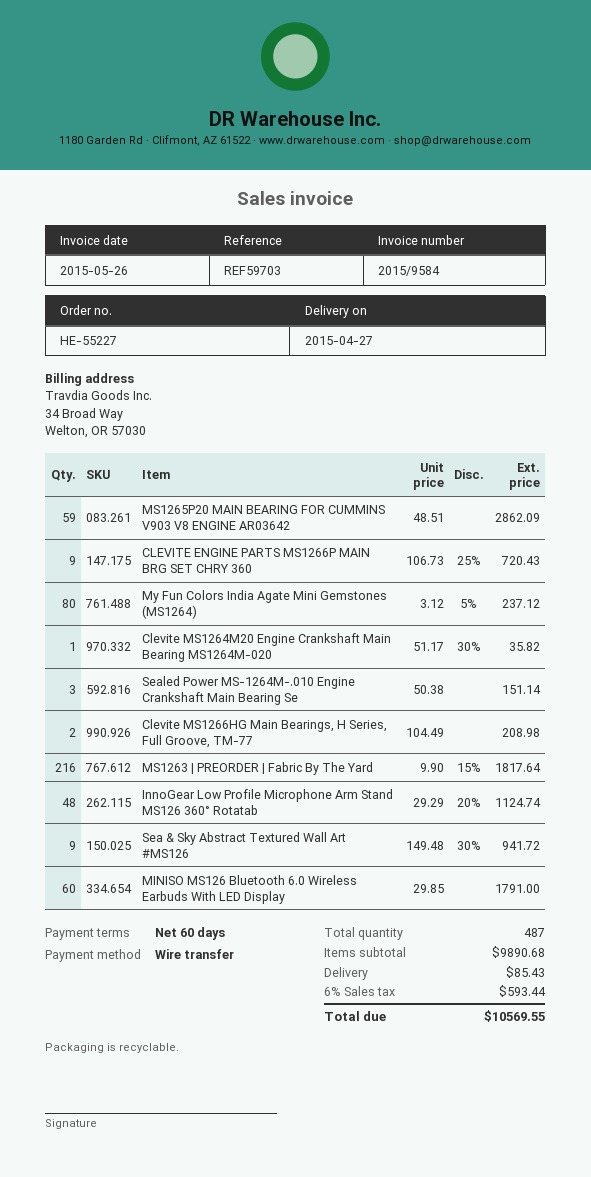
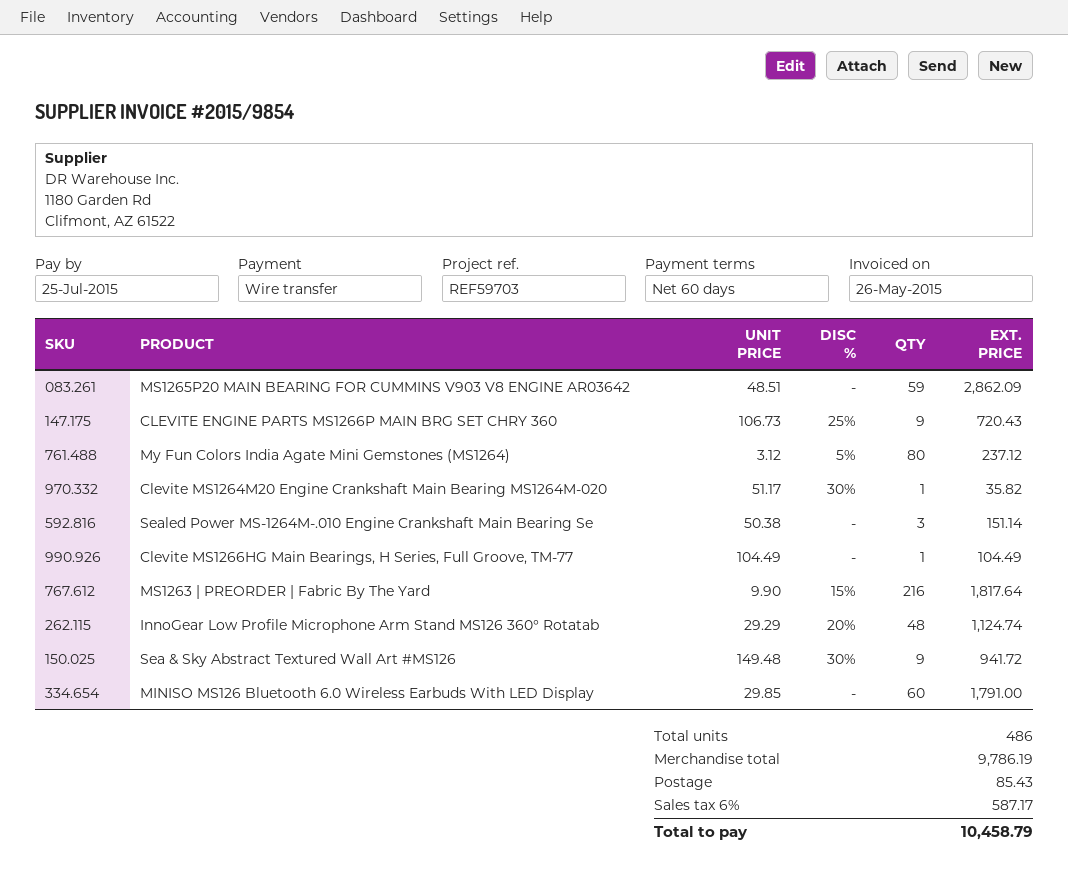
invoice number: 2015/9584 -> 2015/9854
Clevite MS1266HG Main Bearings, H Series, Full Groove, TM-77: 2 x 104.49 = 208.98 -> 1 x 104.49 = 104.49
total quantity: 487 -> 486
subtotal: 9890.68 -> 9786.19
tax: 6% = 593.44 -> 6% = 587.17
total: 10569.55 -> 10458.79

